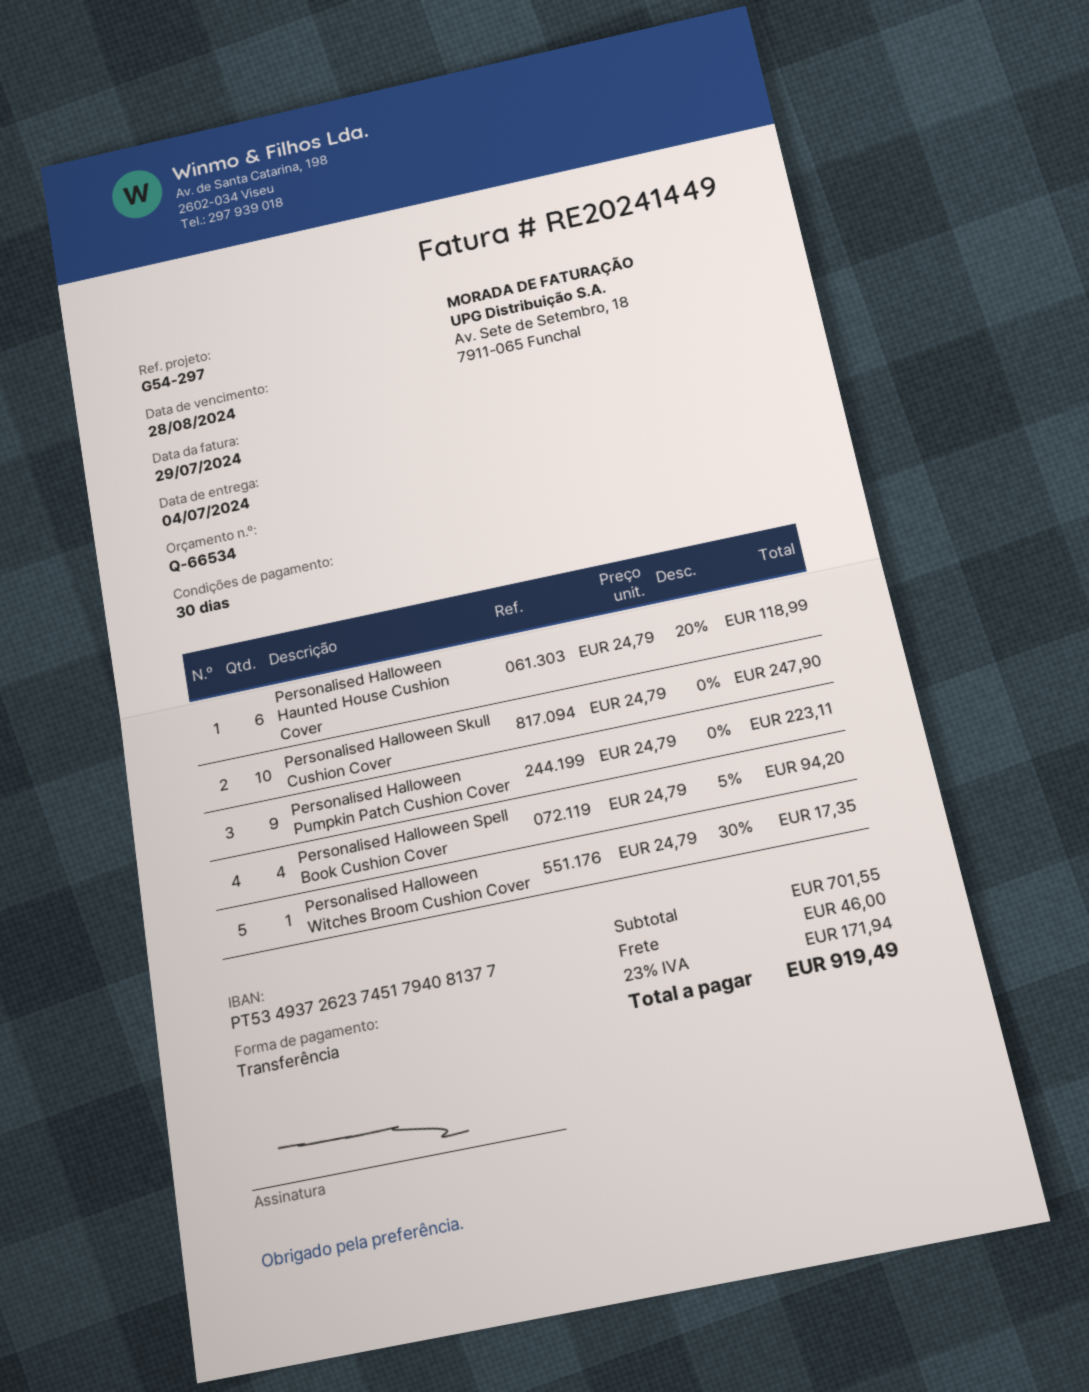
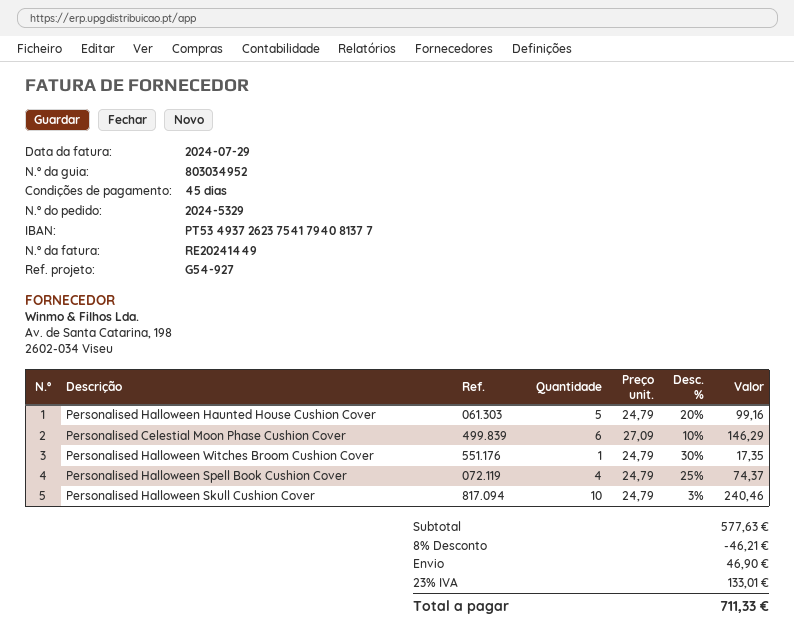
payment terms: 30 days -> 45 days
reference: G54-297 -> G54-927
bank account: PT53493726237451794081377 -> PT53493726237541794081377
Personalised Halloween Haunted House Cushion Cover: 6 x 24.79 - 20% = 118.99 -> 5 x 24.79 - 20% = 99.16
Personalised Halloween Skull Cushion Cover: 10 x 24.79 = 247.90 -> 10 x 24.79 - 3% = 240.46
Personalised Halloween Pumpkin Patch Cushion Cover: 9 x 24.79 = 223.11 -> none
Personalised Halloween Spell Book Cushion Cover: 4 x 24.79 - 5% = 94.20 -> 4 x 24.79 - 25% = 74.37
Personalised Celestial Moon Phase Cushion Cover: none -> 6 x 27.09 - 10% = 146.29
subtotal: 701.55 -> 577.63
discount: none -> 8% = 46.21
shipping: 46.00 -> 46.90
tax: 23% = 171.94 -> 23% = 133.01
total: 919.49 -> 711.33

